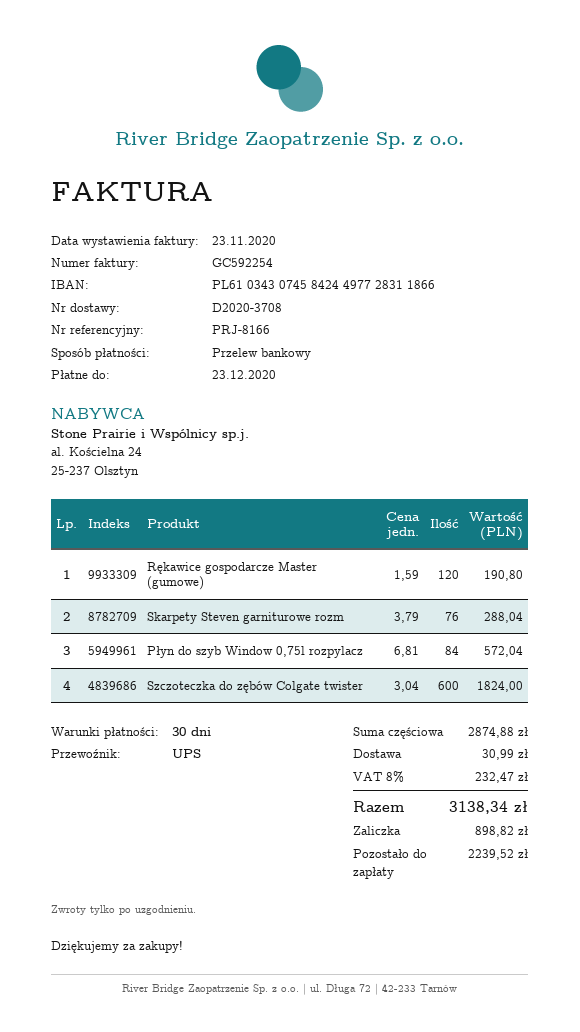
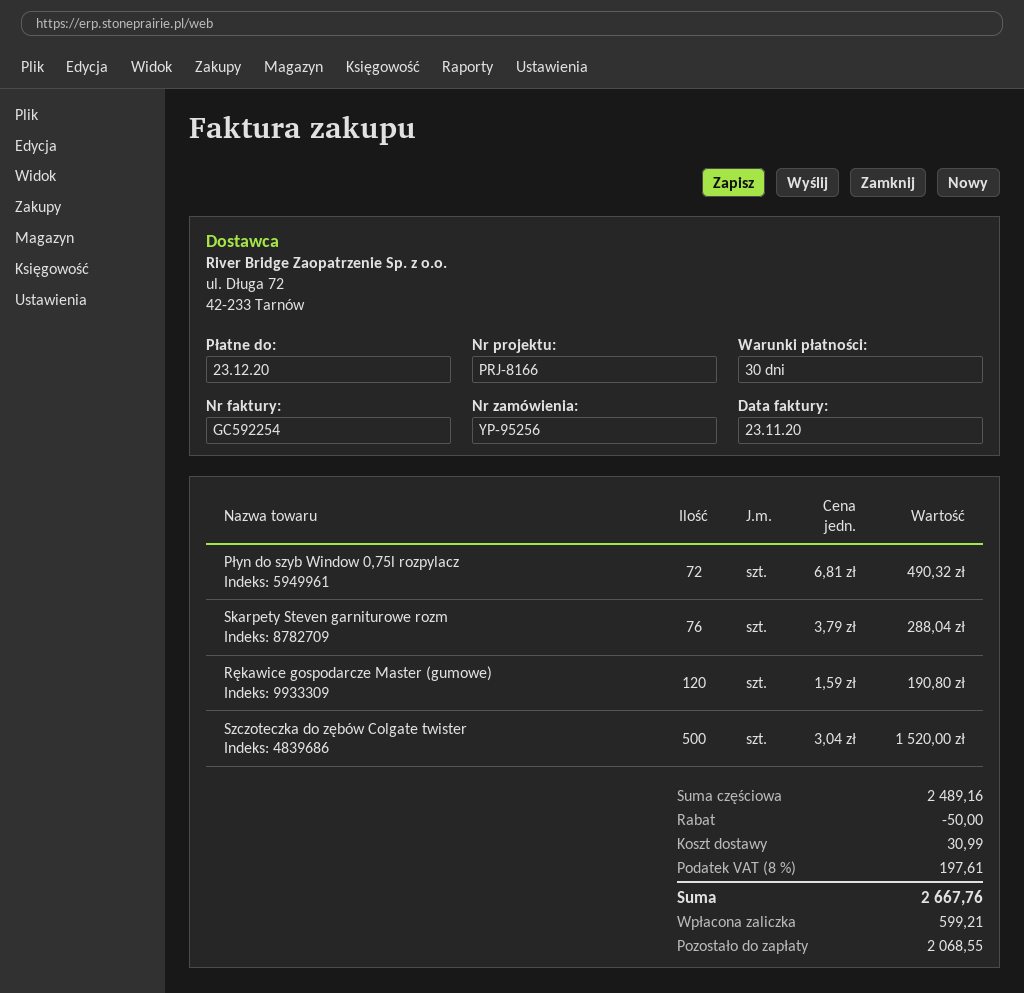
Płyn do szyb Window 0,75l rozpylacz: 84 x 6.81 = 572.04 -> 72 x 6.81 = 490.32
Szczoteczka do zębów Colgate twister: 600 x 3.04 = 1824.00 -> 500 x 3.04 = 1520.00
subtotal: 2874.88 -> 2489.16
discount: none -> 50.00
tax: 8% = 232.47 -> 8% = 197.61
total: 3138.34 -> 2667.76
deposit: 898.82 -> 599.21
balance: 2239.52 -> 2068.55

